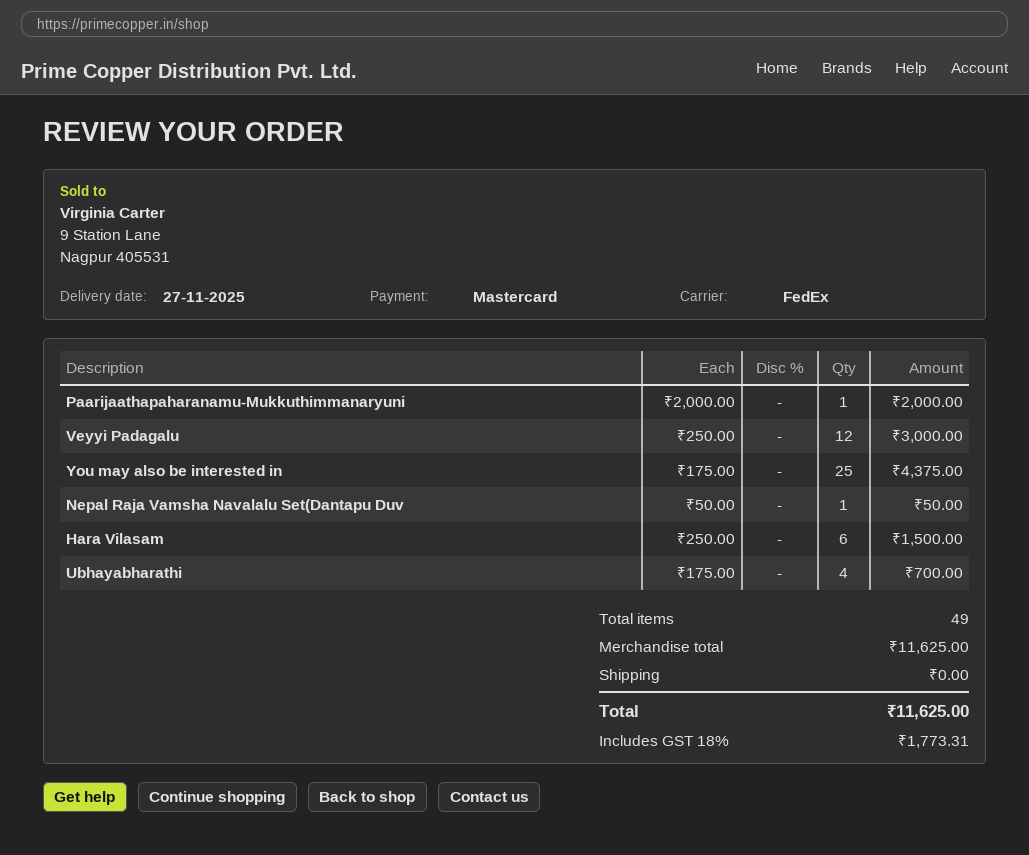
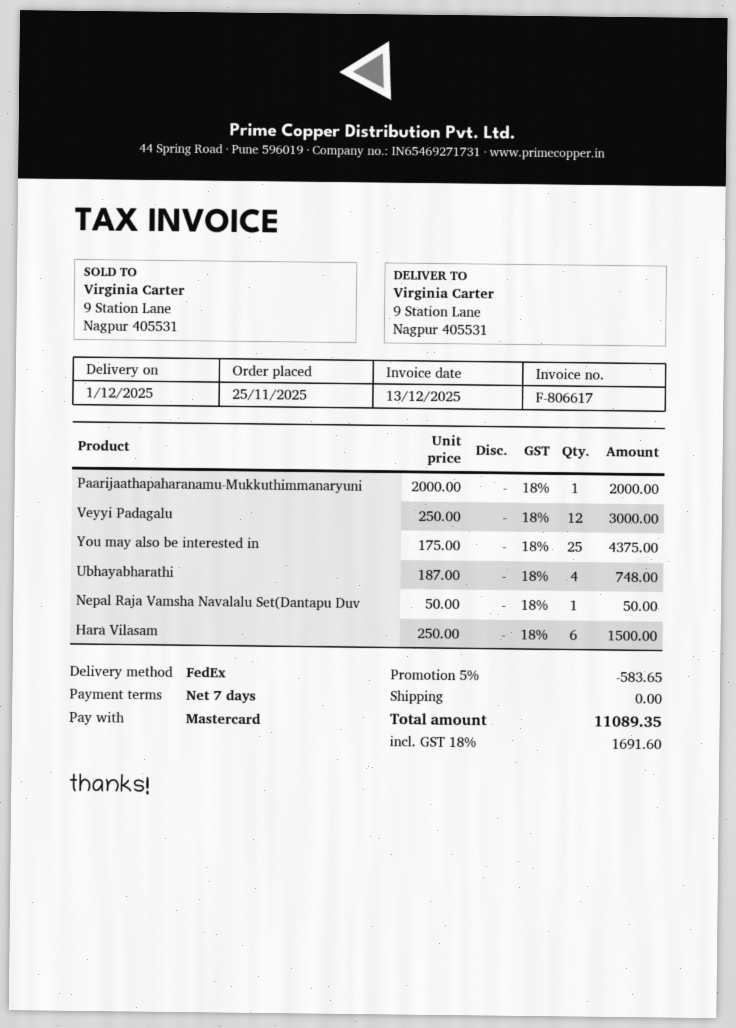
delivery date: 2025-11-27 -> 2025-12-01
Ubhayabharathi: 4 x 175.00 = 700.00 -> 4 x 187.00 = 748.00
discount: none -> 5% = 583.65
tax: 18% = 1773.31 -> 18% = 1691.60
total: 11625.00 -> 11089.35

